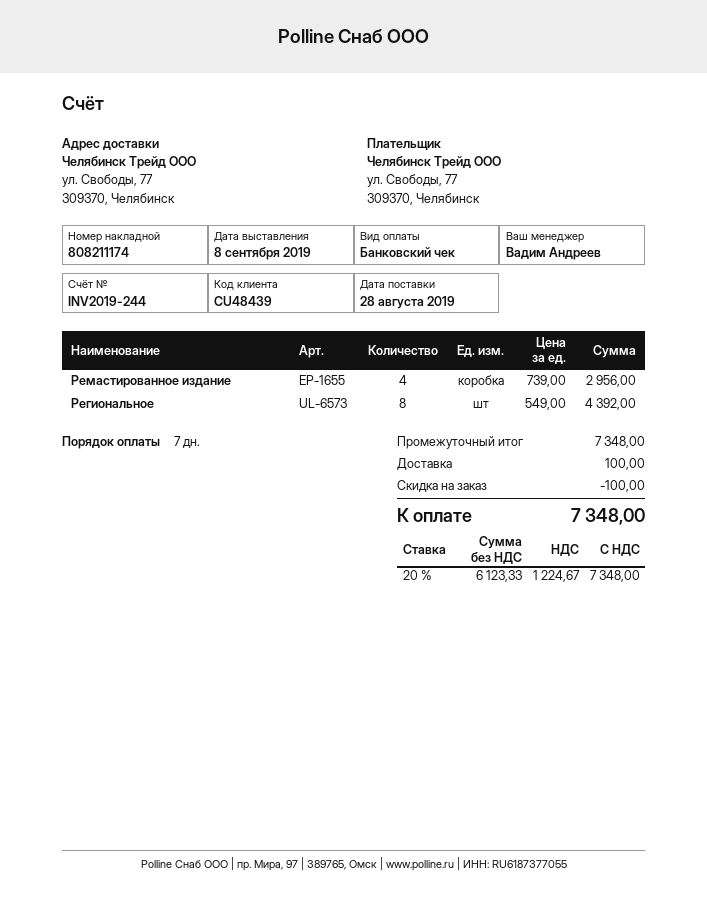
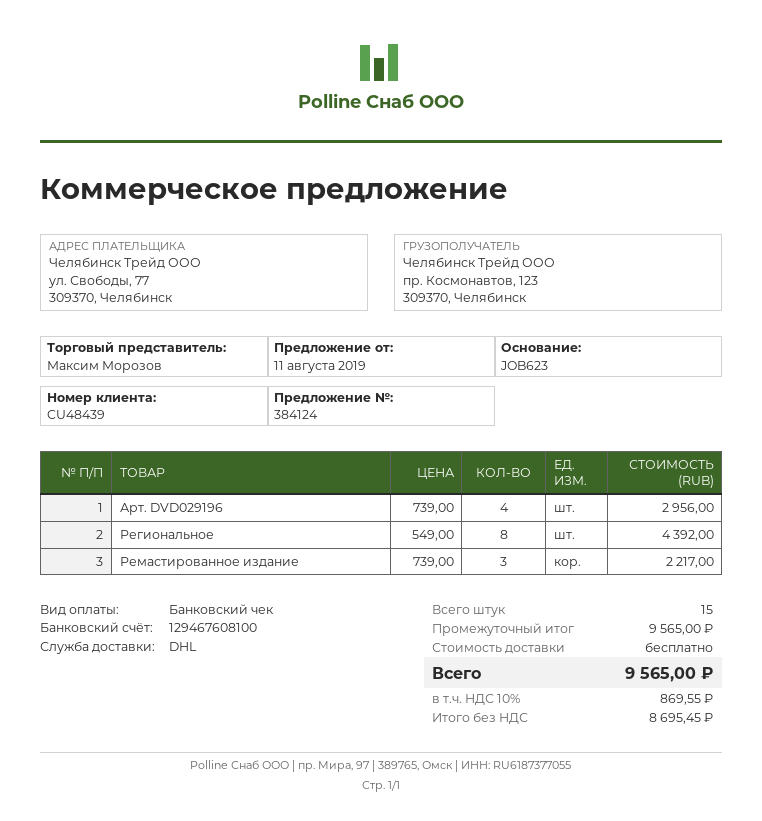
sales rep: Вадим Андреев -> Максим Морозов
ship to: ул. Свободы, 77, 309370, Челябинск -> пр. Космонавтов, 123, 309370, Челябинск
Ремастированное издание: 4 x 739.00 = 2956.00 -> 3 x 739.00 = 2217.00
Арт. DVD029196: none -> 4 x 739.00 = 2956.00
subtotal: 7348.00 -> 9565.00
discount: 100.00 -> none
shipping: 100.00 -> 0.00
net: 6123.33 -> 8695.45
tax: 20% = 1224.67 -> 10% = 869.55
total: 7348.00 -> 9565.00

